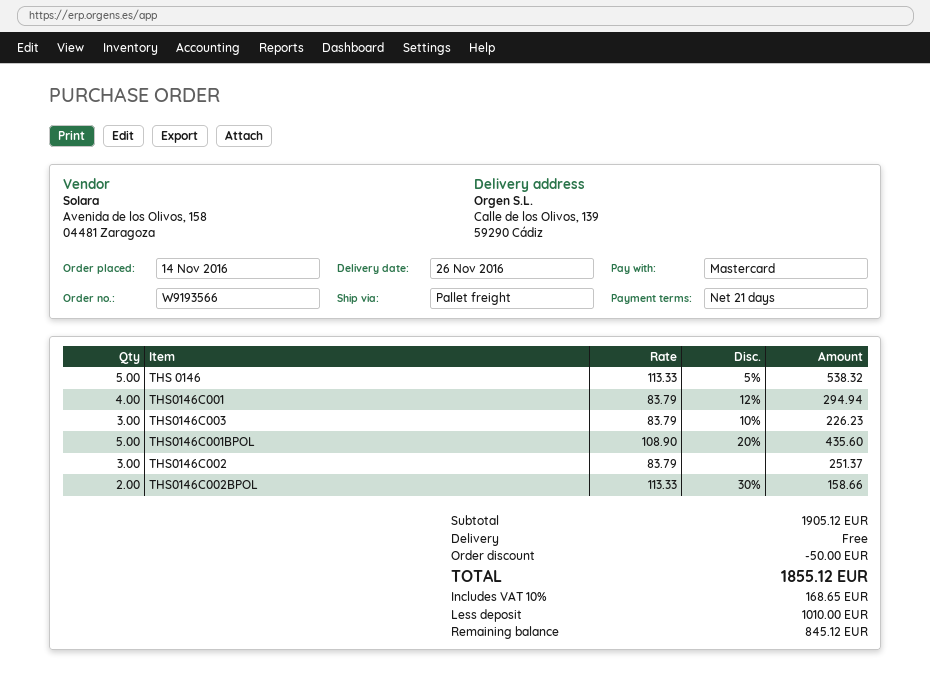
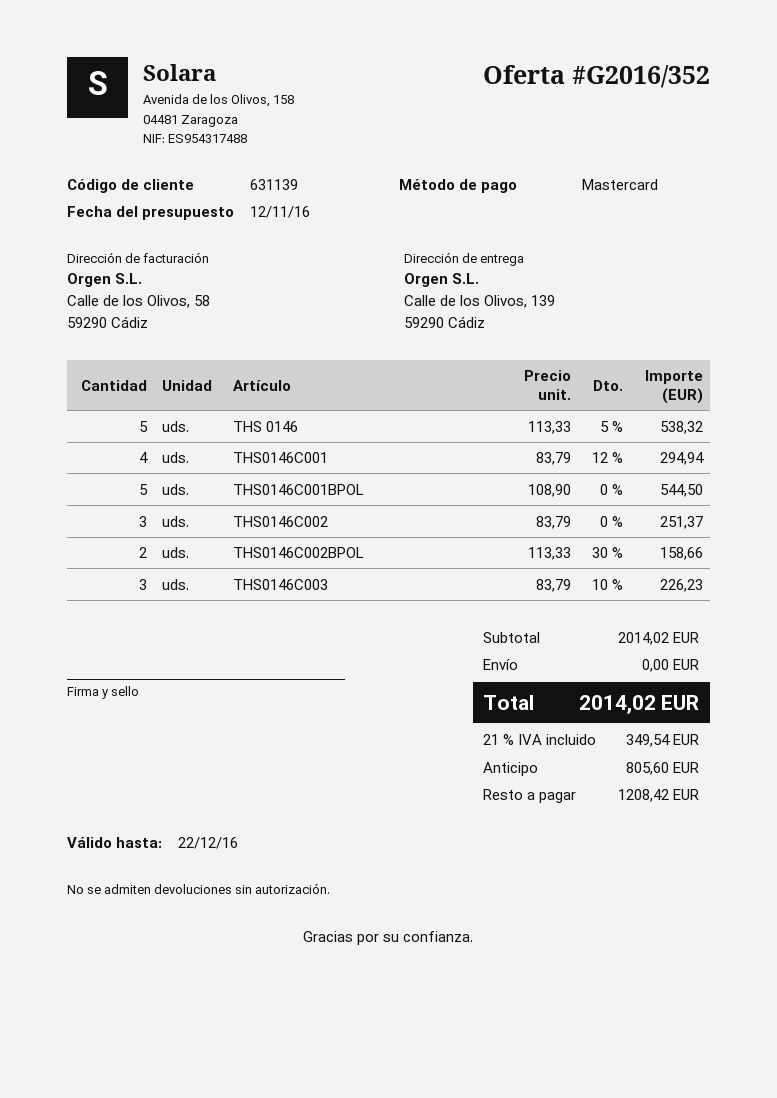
THS0146C001BPOL: 5 x 108.90 - 20% = 435.60 -> 5 x 108.90 = 544.50
subtotal: 1905.12 -> 2014.02
discount: 50.00 -> none
tax: 10% = 168.65 -> 21% = 349.54
total: 1855.12 -> 2014.02
deposit: 1010.00 -> 805.60
balance: 845.12 -> 1208.42

